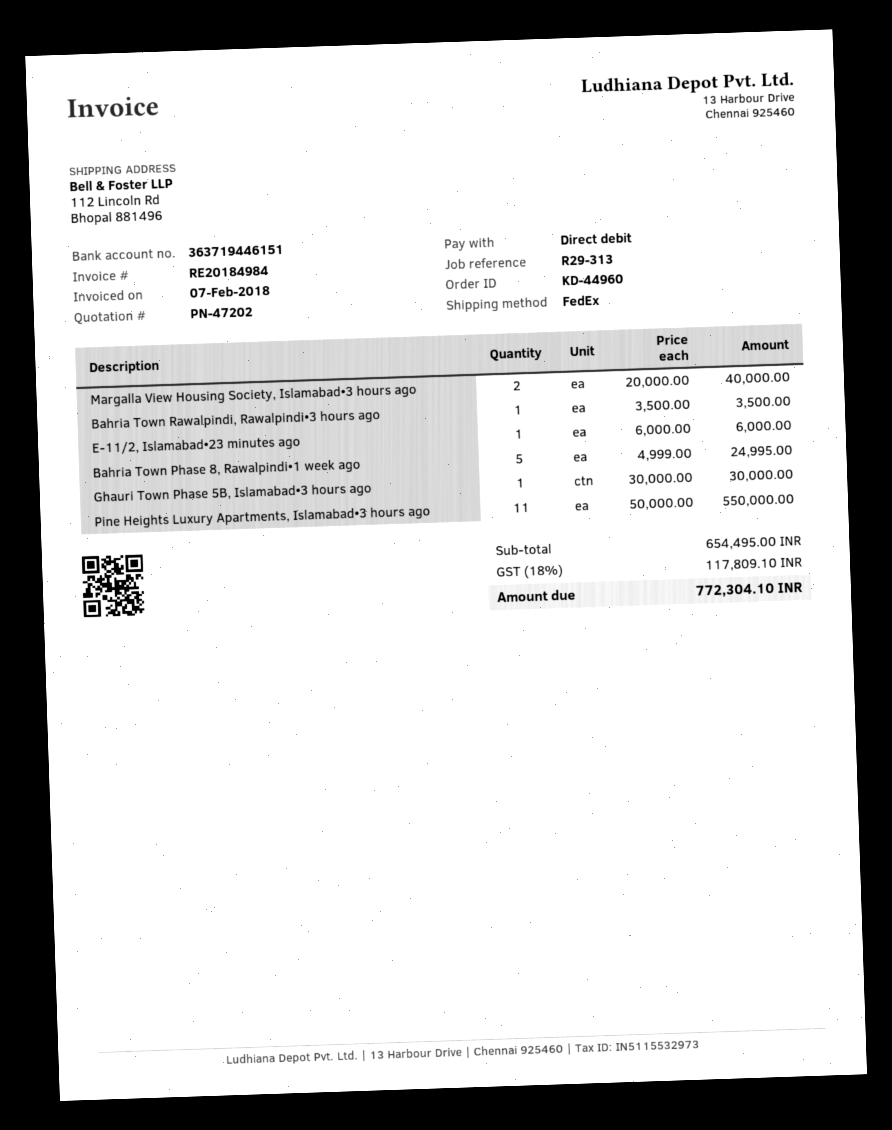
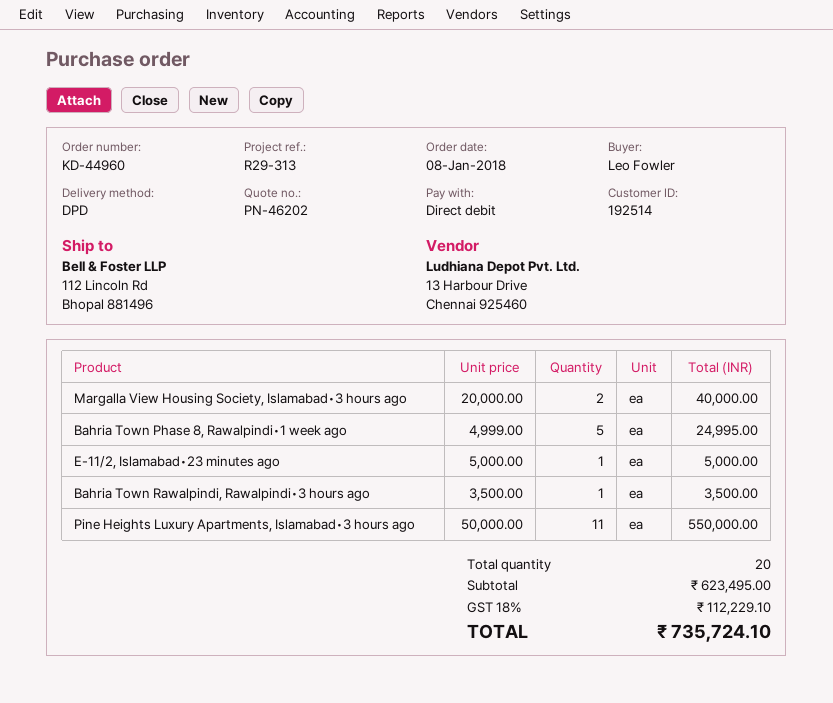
quote number: PN-47202 -> PN-46202
shipping method: FedEx -> DPD
E-11/2, Islamabad•23 minutes ago: 1 x 6000.00 = 6000.00 -> 1 x 5000.00 = 5000.00
Ghauri Town Phase 5B, Islamabad•3 hours ago: 1 x 30000.00 = 30000.00 -> none
subtotal: 654495.00 -> 623495.00
tax: 18% = 117809.10 -> 18% = 112229.10
total: 772304.10 -> 735724.10

